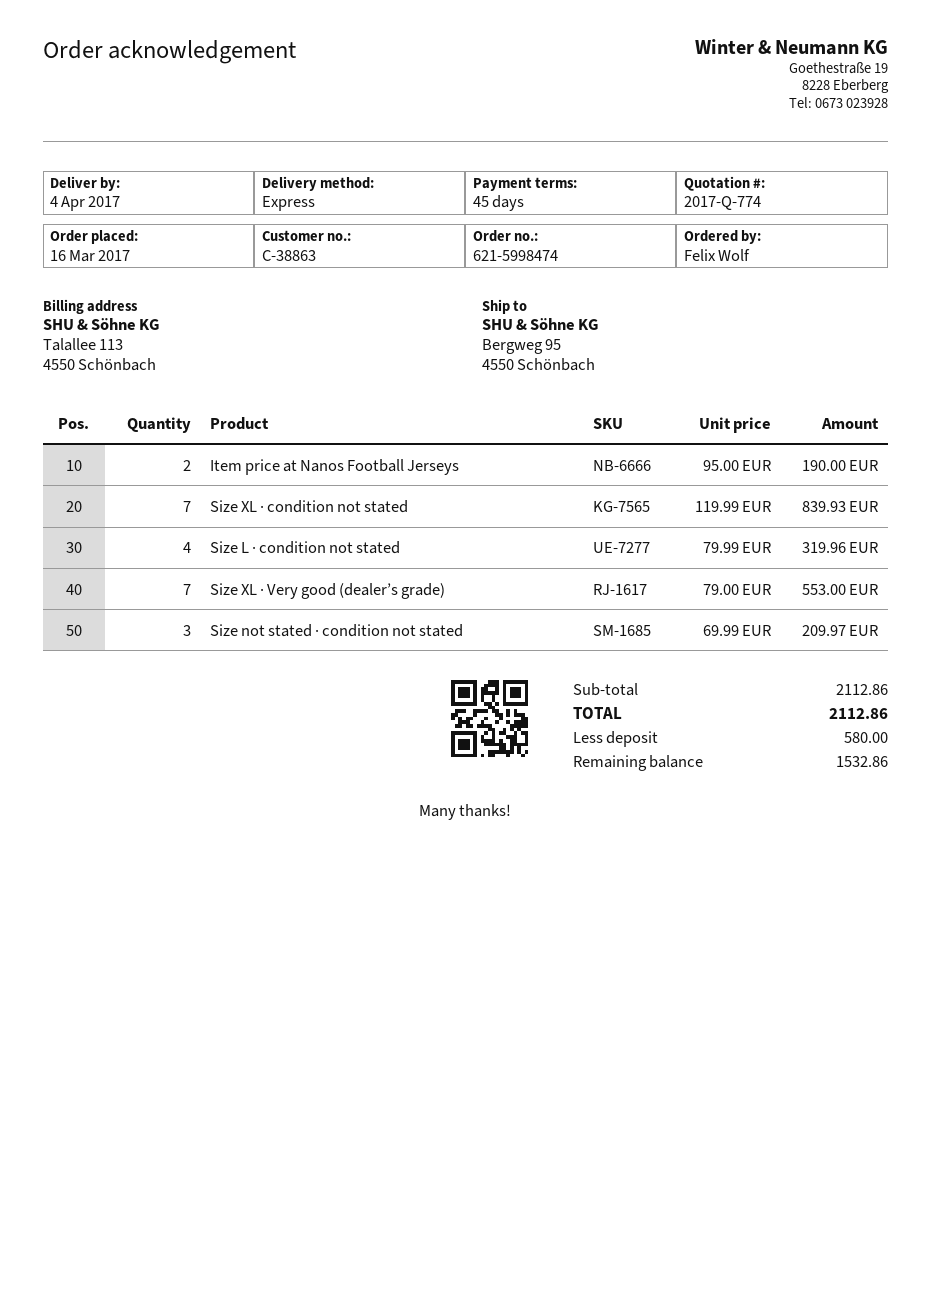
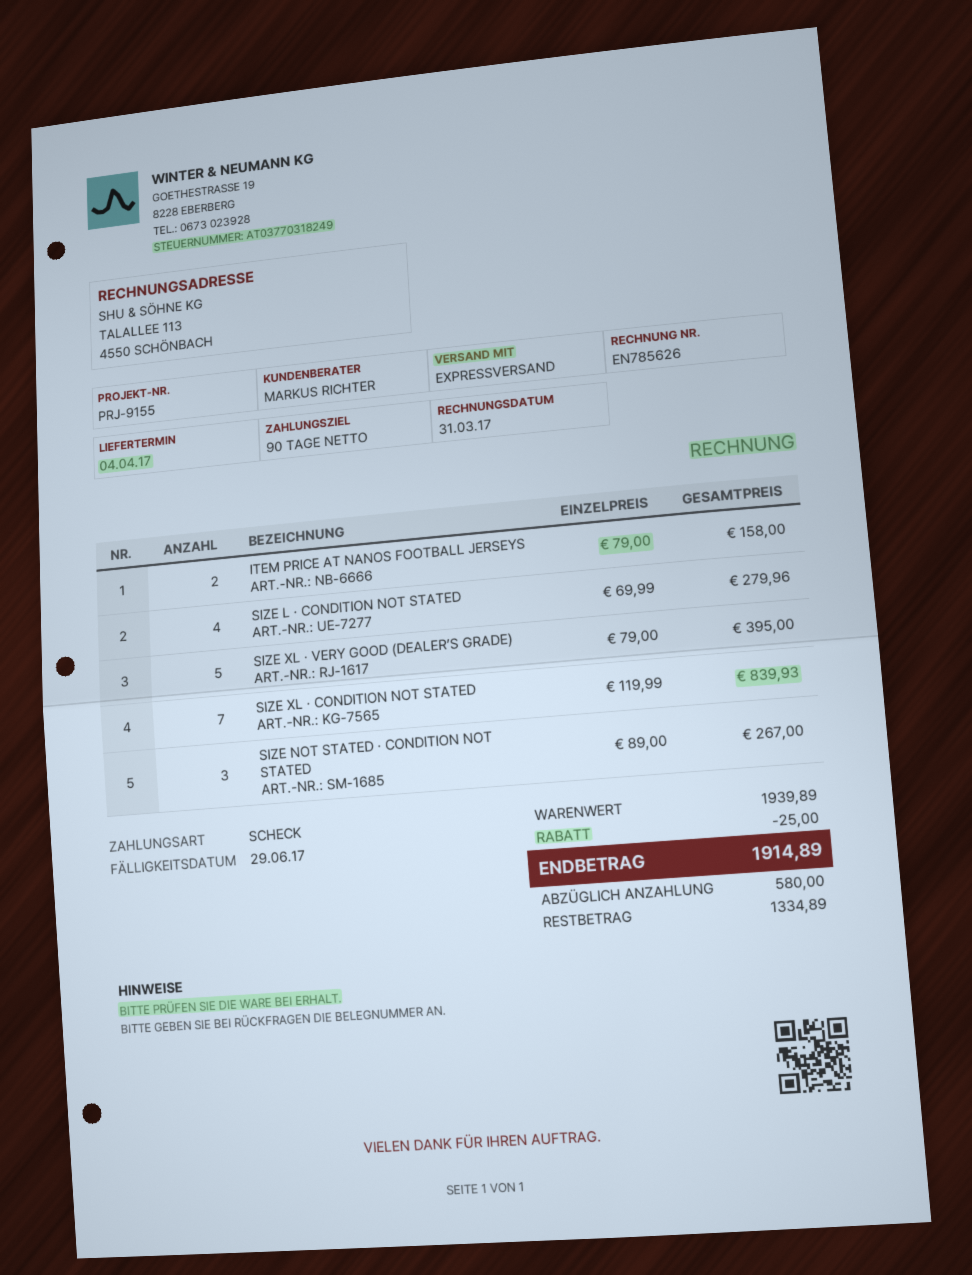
payment terms: 45 days -> 90 days
Item price at Nanos Football Jerseys: 2 x 95.00 = 190.00 -> 2 x 79.00 = 158.00
Size L · condition not stated: 4 x 79.99 = 319.96 -> 4 x 69.99 = 279.96
Size XL · Very good (dealer’s grade): 7 x 79.00 = 553.00 -> 5 x 79.00 = 395.00
Size not stated · condition not stated: 3 x 69.99 = 209.97 -> 3 x 89.00 = 267.00
subtotal: 2112.86 -> 1939.89
discount: none -> 25.00
total: 2112.86 -> 1914.89
balance: 1532.86 -> 1334.89

